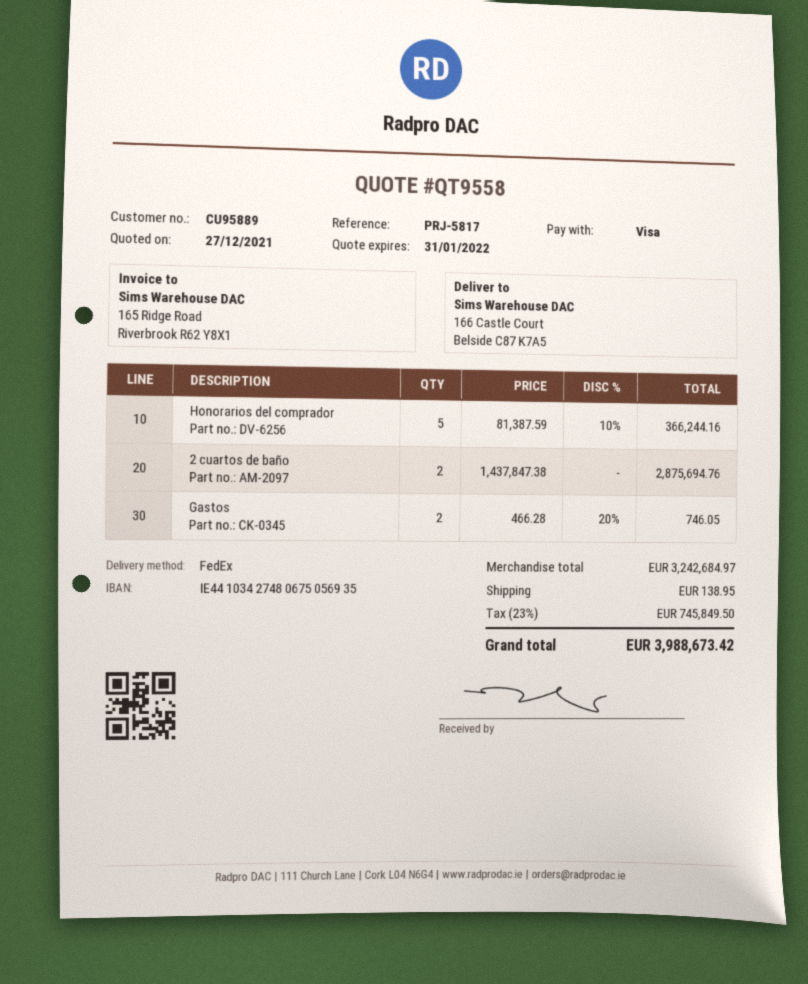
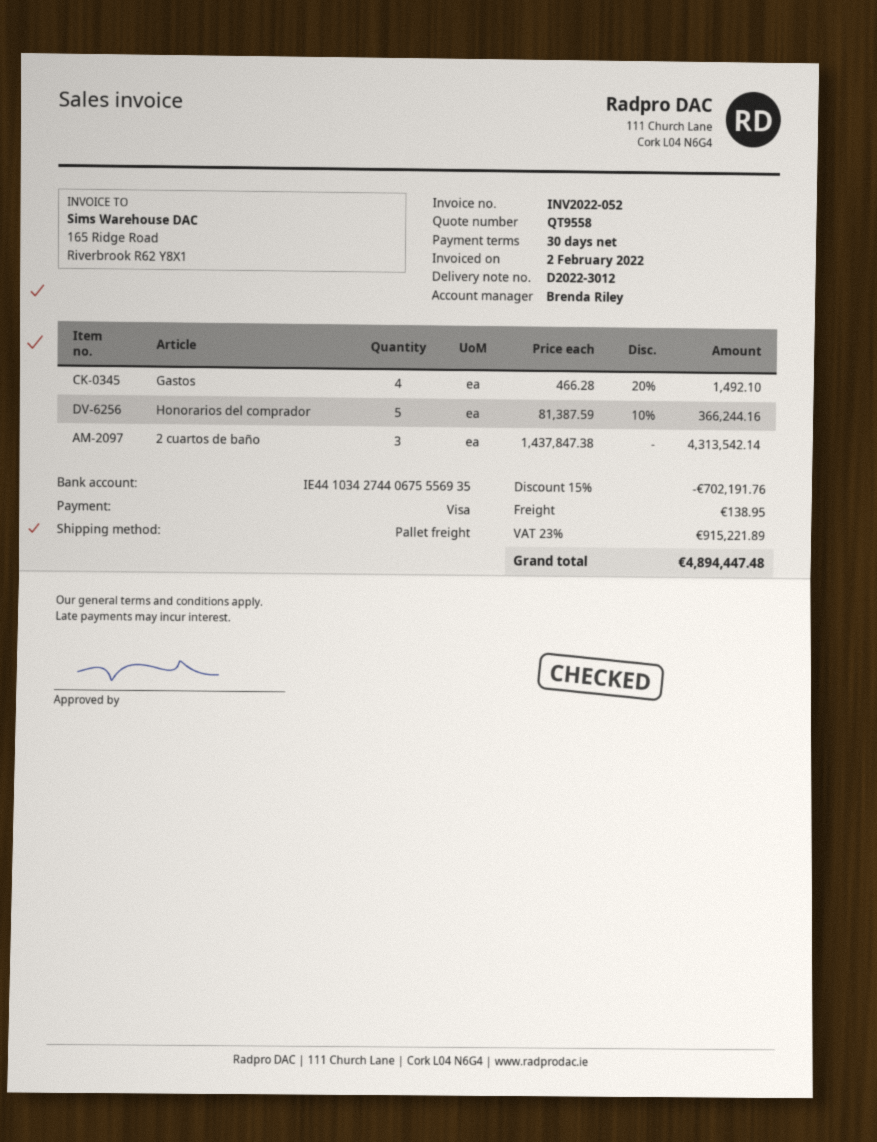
bank account: IE44103427480675056935 -> IE44103427440675556935
shipping method: FedEx -> pallet freight
2 cuartos de baño: 2 x 1437847.38 = 2875694.76 -> 3 x 1437847.38 = 4313542.14
Gastos: 2 x 466.28 - 20% = 746.05 -> 4 x 466.28 - 20% = 1492.10
discount: none -> 15% = 702191.76
tax: 23% = 745849.50 -> 23% = 915221.89
total: 3988673.42 -> 4894447.48

